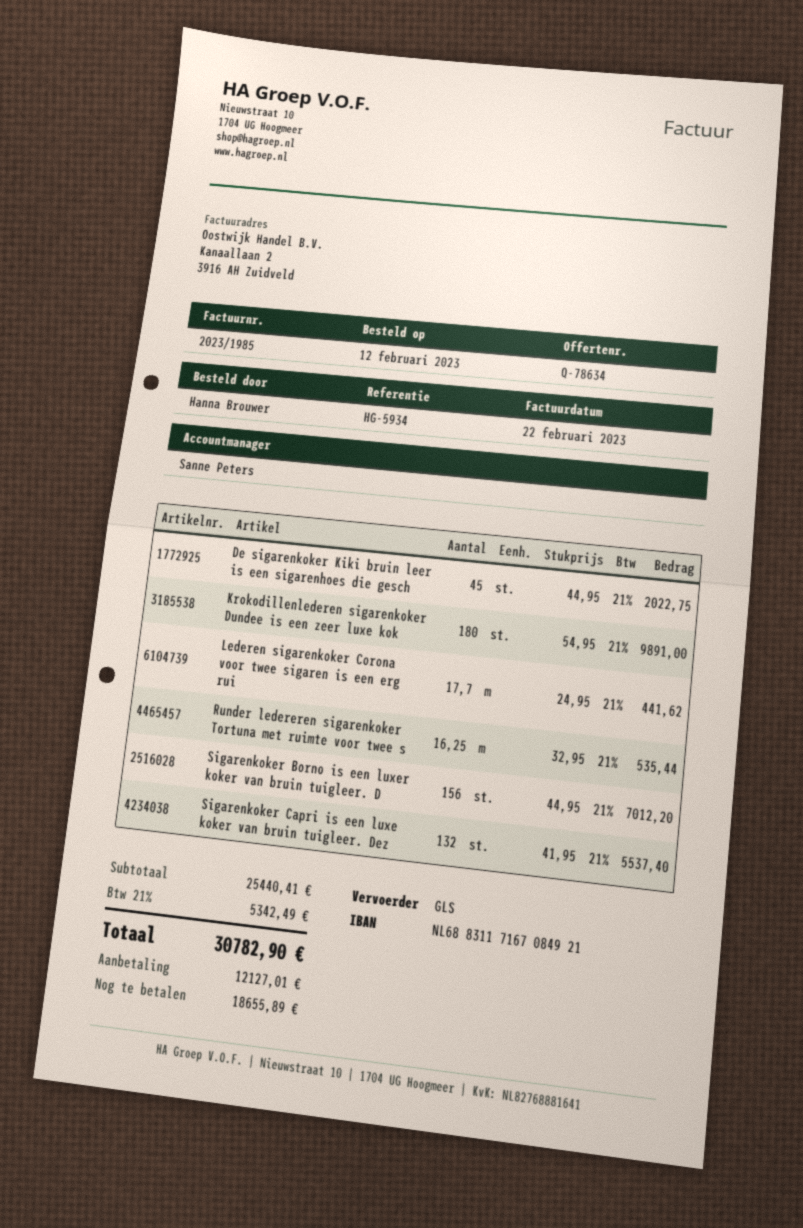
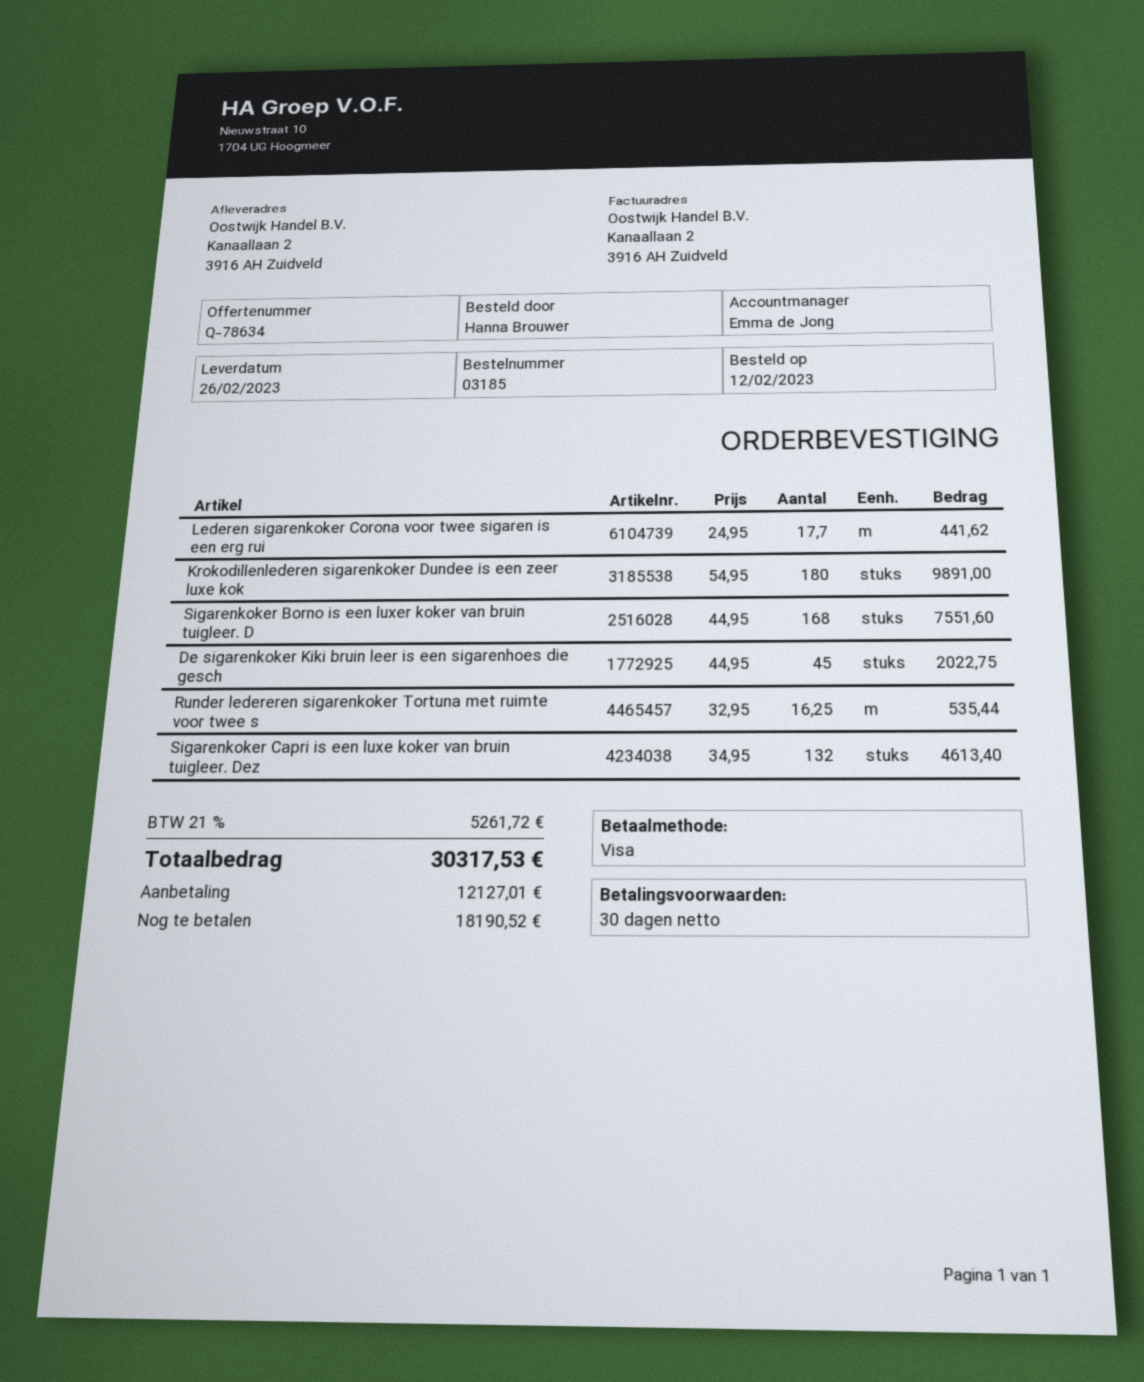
sales rep: Sanne Peters -> Emma de Jong
Sigarenkoker Borno is een luxer koker van bruin tuigleer. D: 156 x 44.95 = 7012.20 -> 168 x 44.95 = 7551.60
Sigarenkoker Capri is een luxe koker van bruin tuigleer. Dez: 132 x 41.95 = 5537.40 -> 132 x 34.95 = 4613.40
tax: 21% = 5342.49 -> 21% = 5261.72
total: 30782.90 -> 30317.53
balance: 18655.89 -> 18190.52

